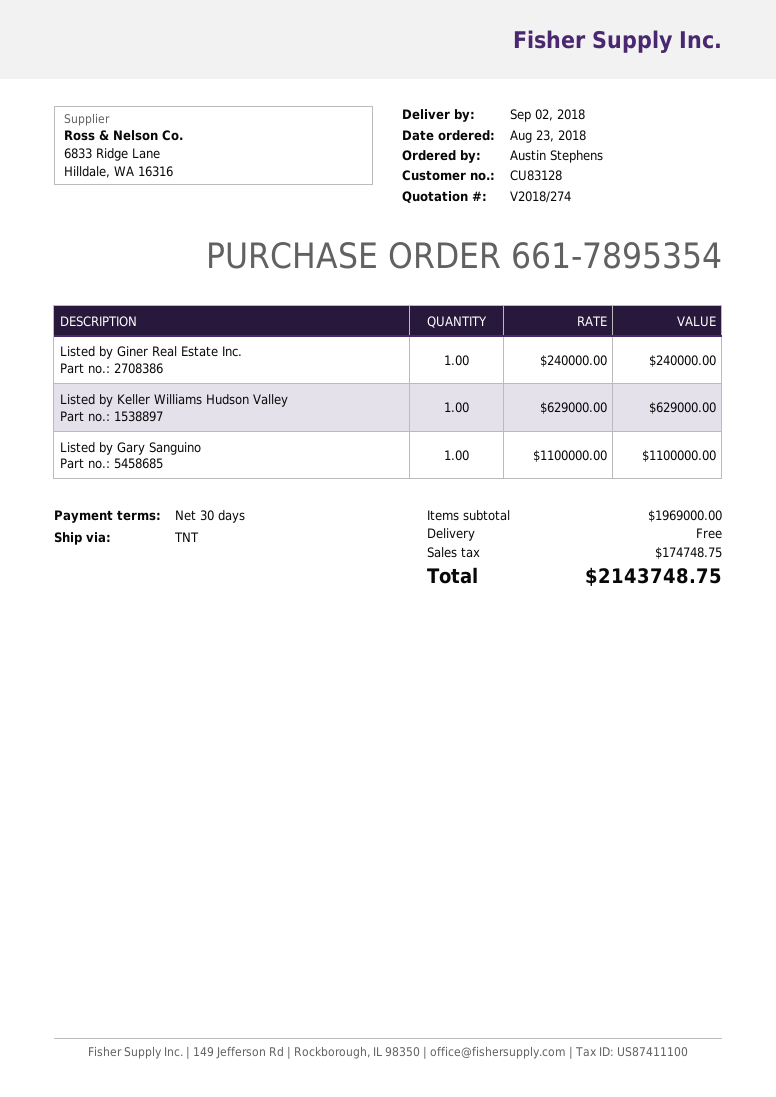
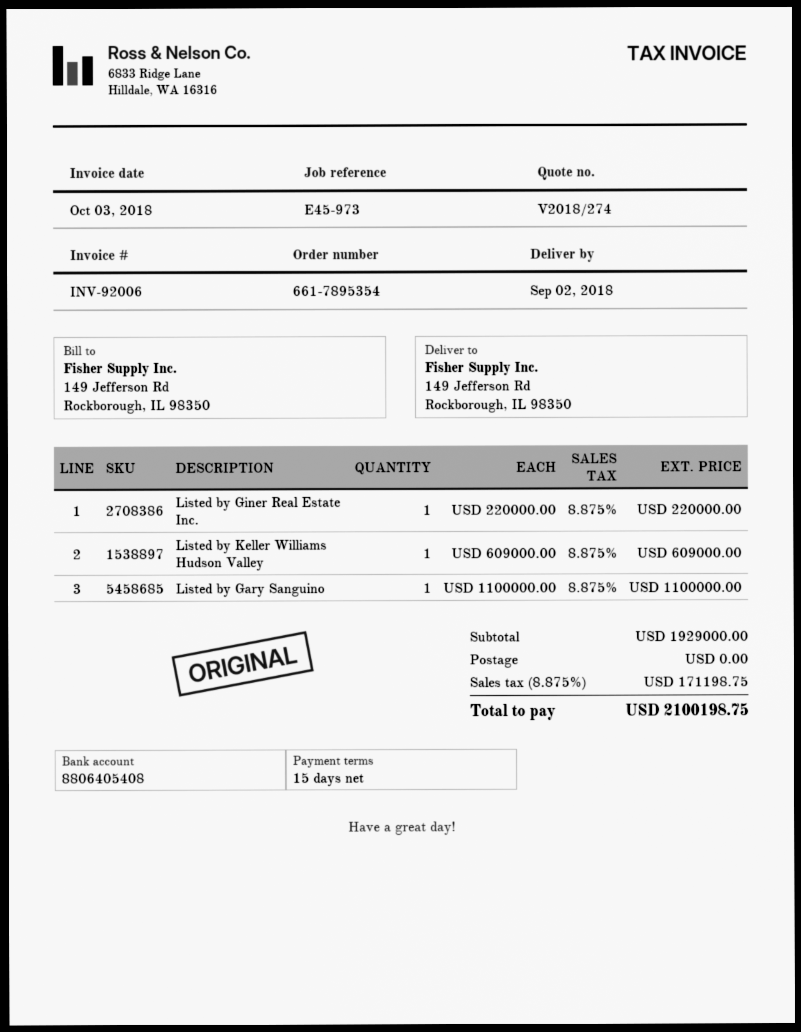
payment terms: 30 days -> 15 days
Listed by Giner Real Estate Inc.: 1 x 240000.00 = 240000.00 -> 1 x 220000.00 = 220000.00
Listed by Keller Williams Hudson Valley: 1 x 629000.00 = 629000.00 -> 1 x 609000.00 = 609000.00
subtotal: 1969000.00 -> 1929000.00
tax: 174748.75 -> 171198.75
total: 2143748.75 -> 2100198.75

